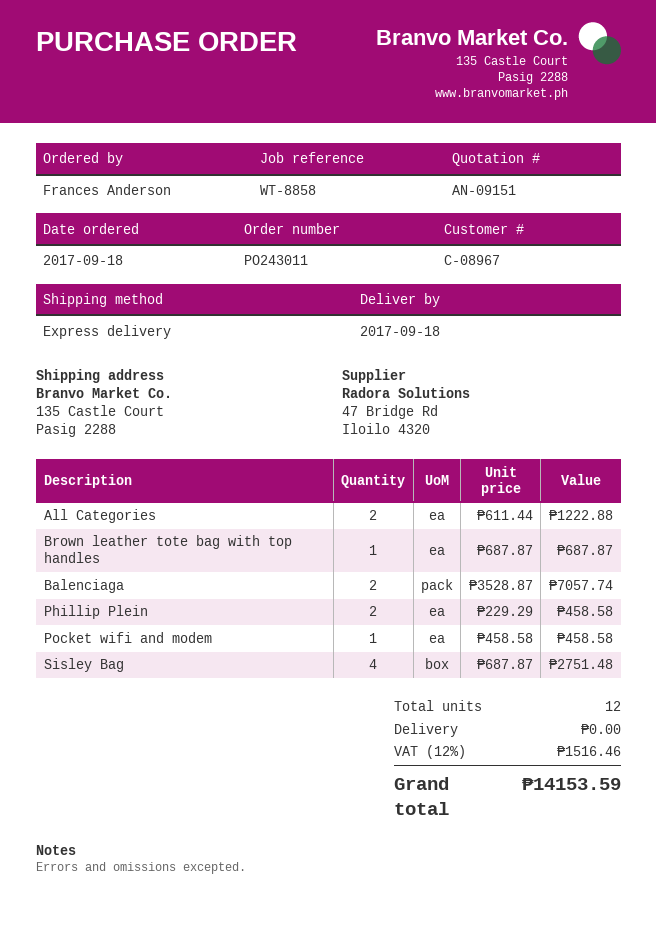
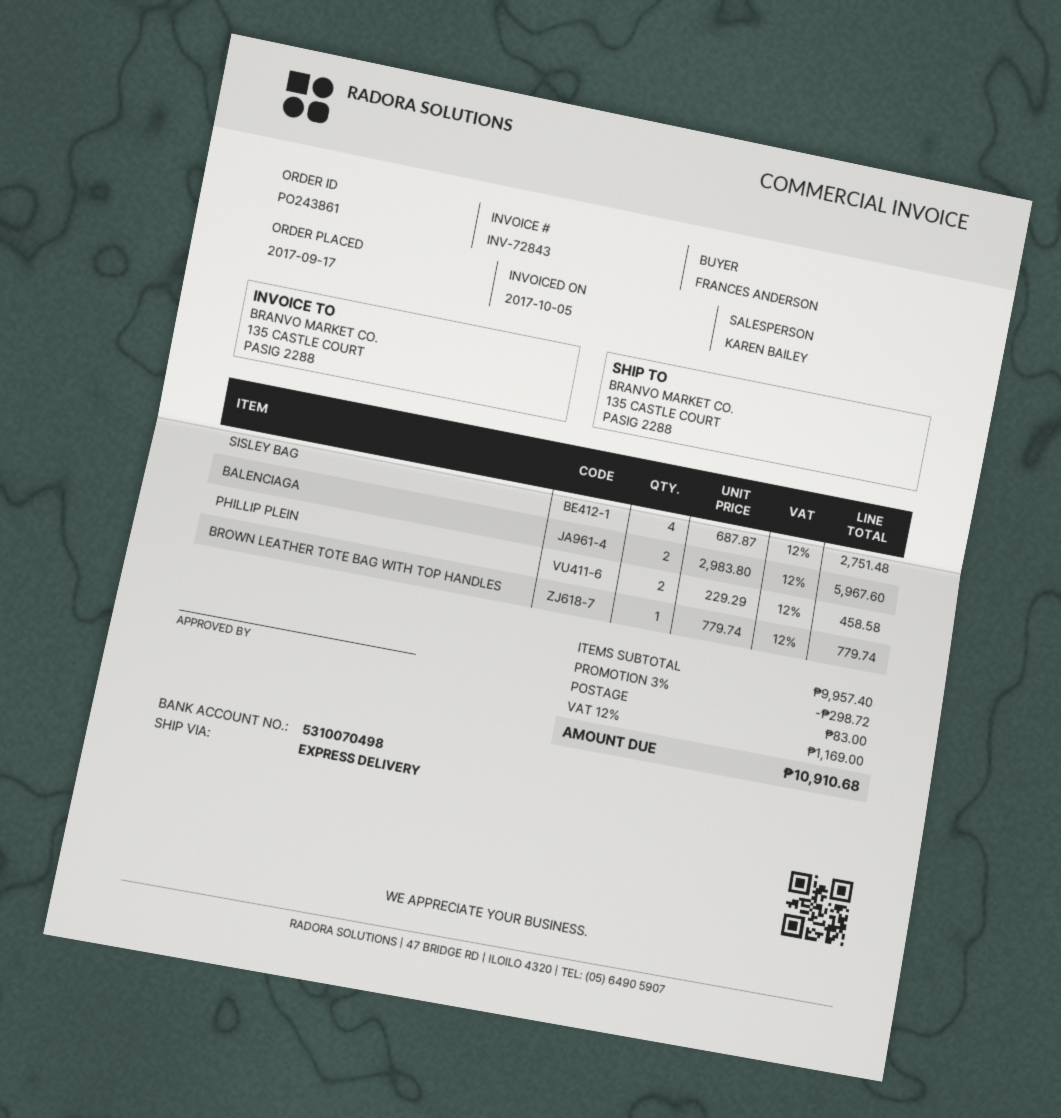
order number: PO243011 -> PO243861
order date: 2017-09-18 -> 2017-09-17
All Categories: 2 x 611.44 = 1222.88 -> none
Brown leather tote bag with top handles: 1 x 687.87 = 687.87 -> 1 x 779.74 = 779.74
Balenciaga: 2 x 3528.87 = 7057.74 -> 2 x 2983.80 = 5967.60
Pocket wifi and modem: 1 x 458.58 = 458.58 -> none
discount: none -> 3% = 298.72
shipping: 0.00 -> 83.00
tax: 12% = 1516.46 -> 12% = 1169.00
total: 14153.59 -> 10910.68

